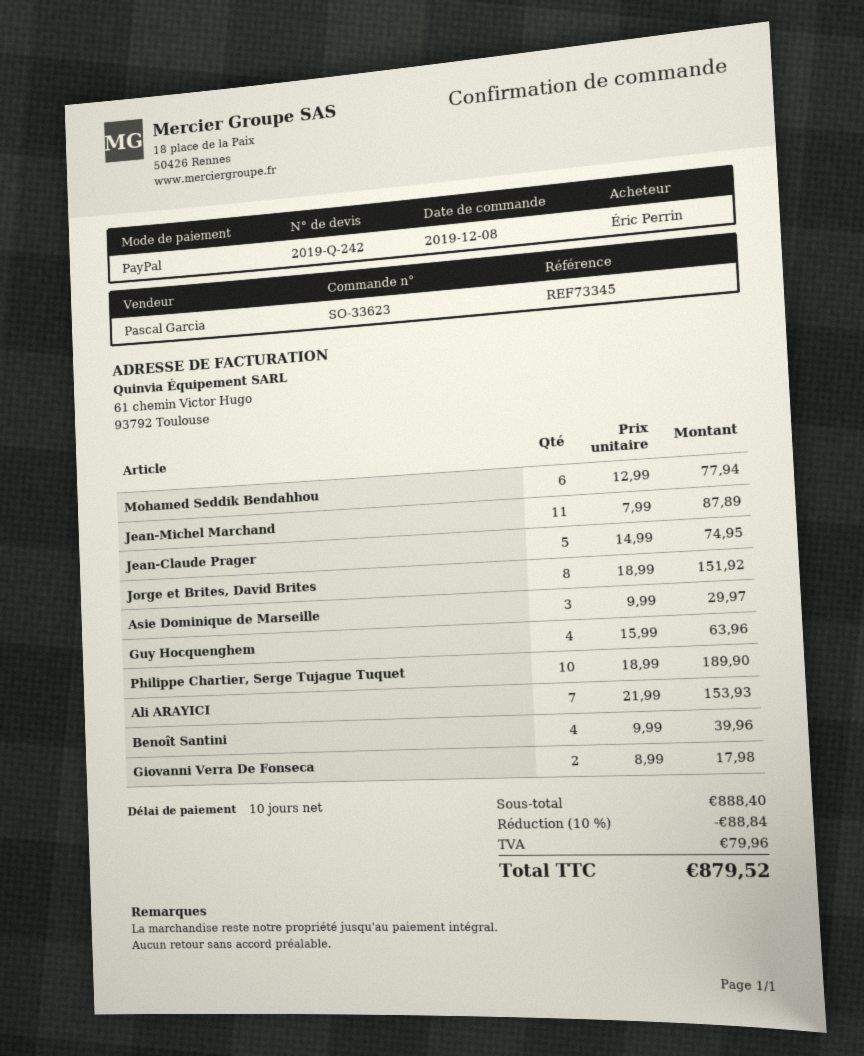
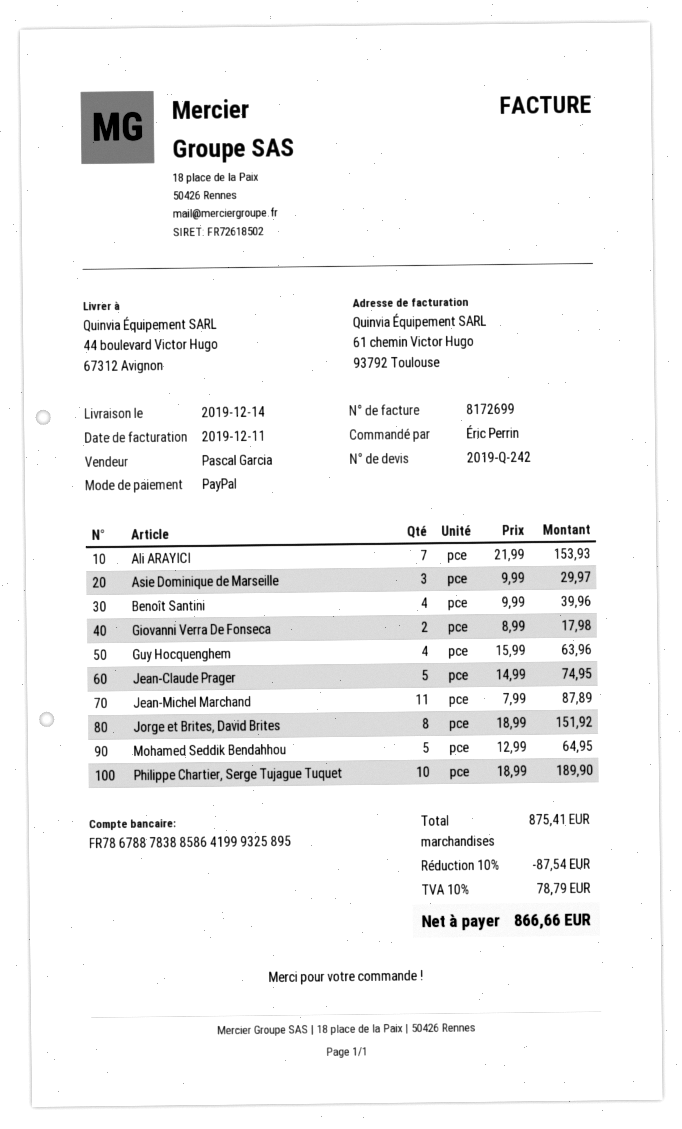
Mohamed Seddik Bendahhou: 6 x 12.99 = 77.94 -> 5 x 12.99 = 64.95
subtotal: 888.40 -> 875.41
discount: 10% = 88.84 -> 10% = 87.54
tax: 79.96 -> 78.79
total: 879.52 -> 866.66

